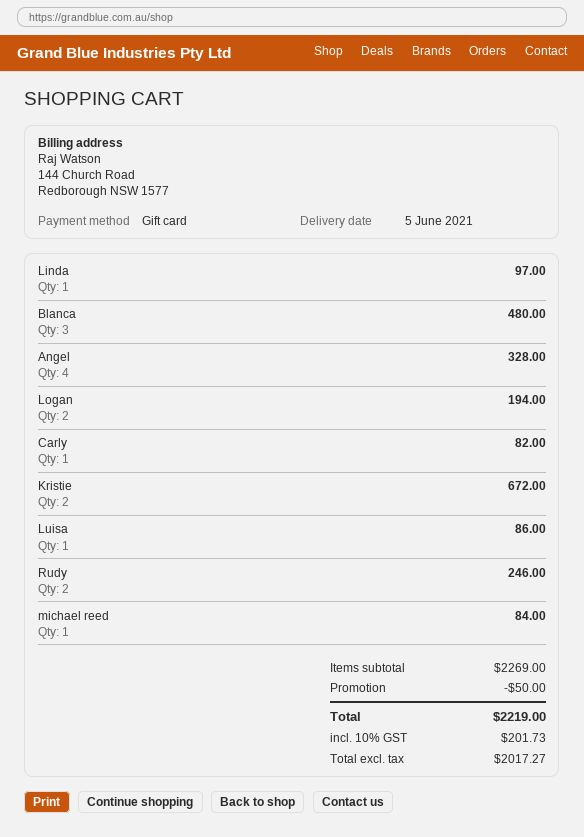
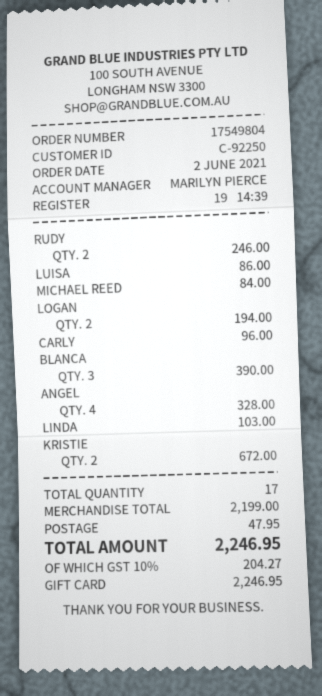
Linda: 1 for 97.00 -> 1 for 103.00
Blanca: 3 for 480.00 -> 3 for 390.00
Carly: 1 for 82.00 -> 1 for 96.00
subtotal: 2269.00 -> 2199.00
discount: 50.00 -> none
shipping: none -> 47.95
tax: 10% = 201.73 -> 10% = 204.27
total: 2219.00 -> 2246.95

